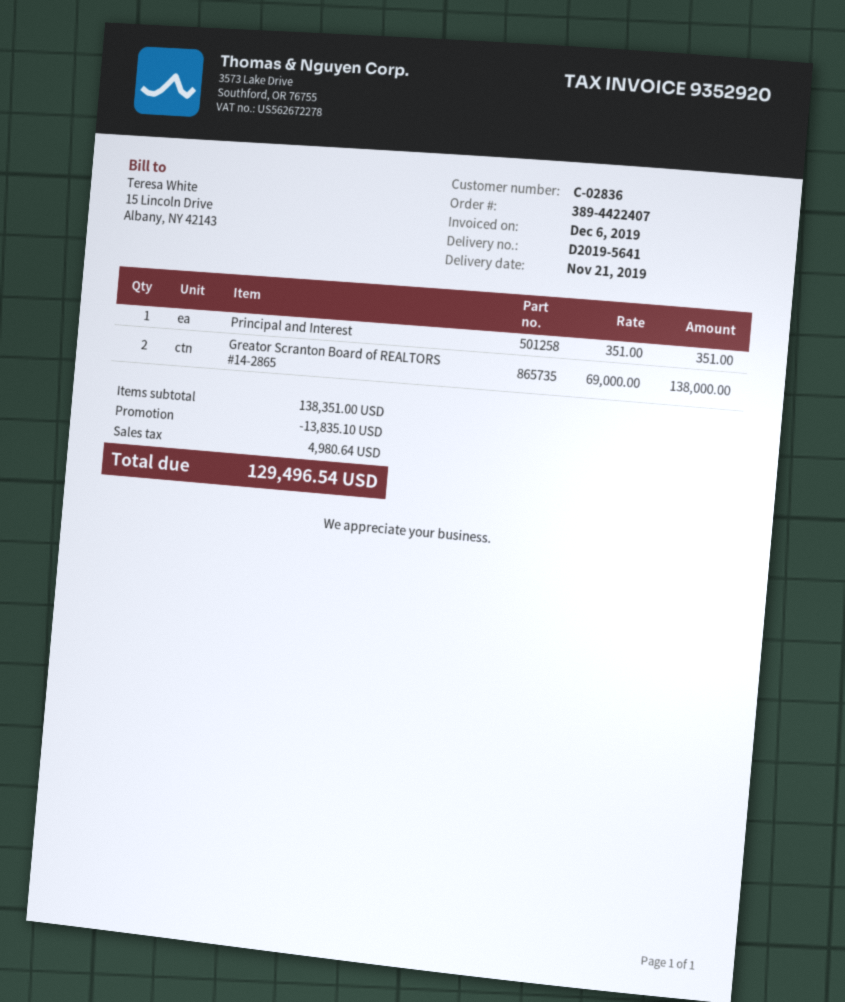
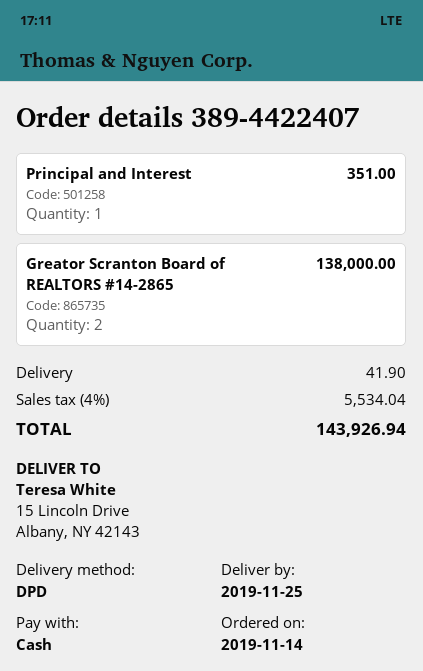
delivery date: 2019-11-21 -> 2019-11-25
discount: 13835.10 -> none
shipping: none -> 41.90
tax: 4980.64 -> 5534.04
total: 129496.54 -> 143926.94

